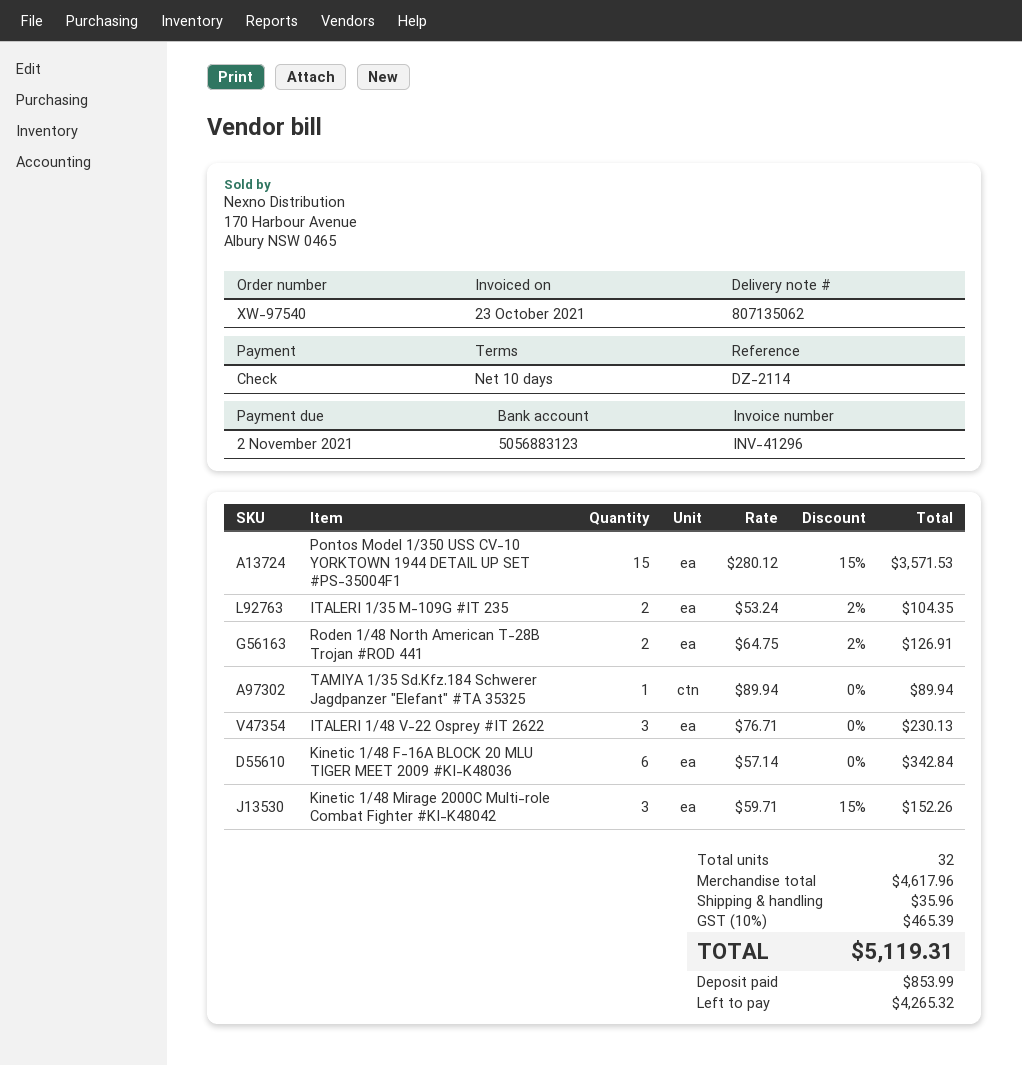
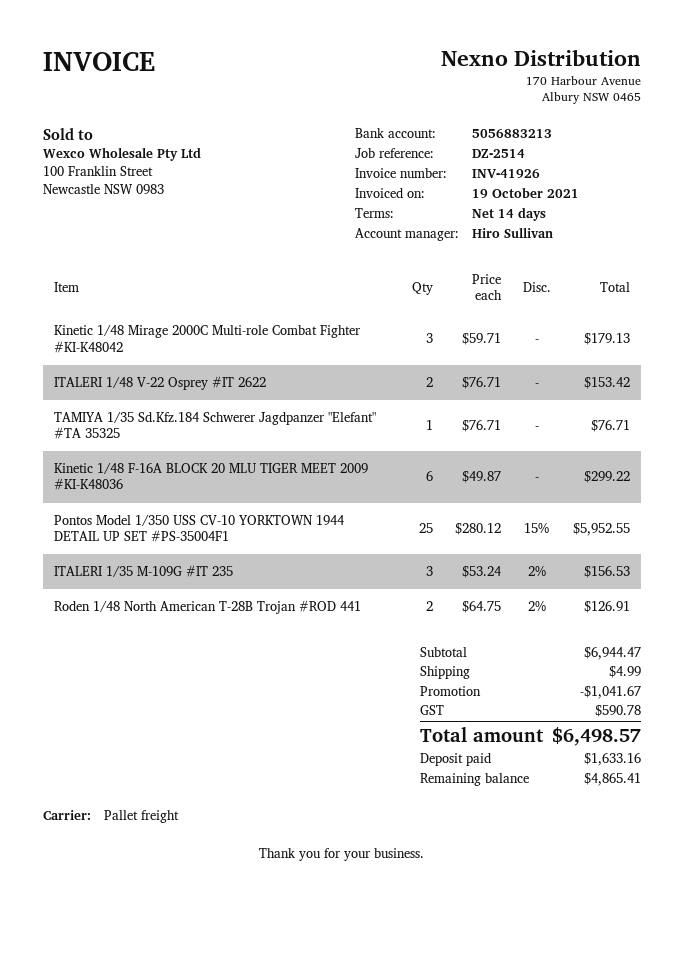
invoice number: INV-41296 -> INV-41926
invoice date: 2021-10-23 -> 2021-10-19
payment terms: 10 days -> 14 days
reference: DZ-2114 -> DZ-2514
bank account: 5056883123 -> 5056883213
Pontos Model 1/350 USS CV-10 YORKTOWN 1944 DETAIL UP SET #PS-35004F1: 15 x 280.12 - 15% = 3571.53 -> 25 x 280.12 - 15% = 5952.55
ITALERI 1/35 M-109G #IT 235: 2 x 53.24 - 2% = 104.35 -> 3 x 53.24 - 2% = 156.53
TAMIYA 1/35 Sd.Kfz.184 Schwerer Jagdpanzer "Elefant" #TA 35325: 1 x 89.94 = 89.94 -> 1 x 76.71 = 76.71
ITALERI 1/48 V-22 Osprey #IT 2622: 3 x 76.71 = 230.13 -> 2 x 76.71 = 153.42
Kinetic 1/48 F-16A BLOCK 20 MLU TIGER MEET 2009 #KI-K48036: 6 x 57.14 = 342.84 -> 6 x 49.87 = 299.22
Kinetic 1/48 Mirage 2000C Multi-role Combat Fighter #KI-K48042: 3 x 59.71 - 15% = 152.26 -> 3 x 59.71 = 179.13
subtotal: 4617.96 -> 6944.47
discount: none -> 1041.67
shipping: 35.96 -> 4.99
tax: 465.39 -> 590.78
total: 5119.31 -> 6498.57
deposit: 853.99 -> 1633.16
balance: 4265.32 -> 4865.41

